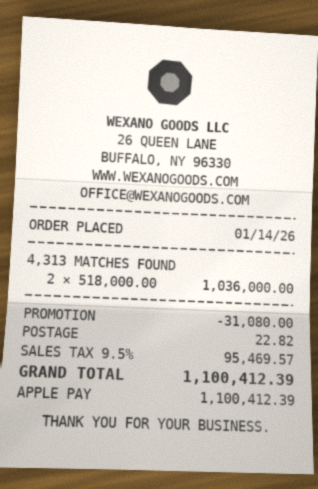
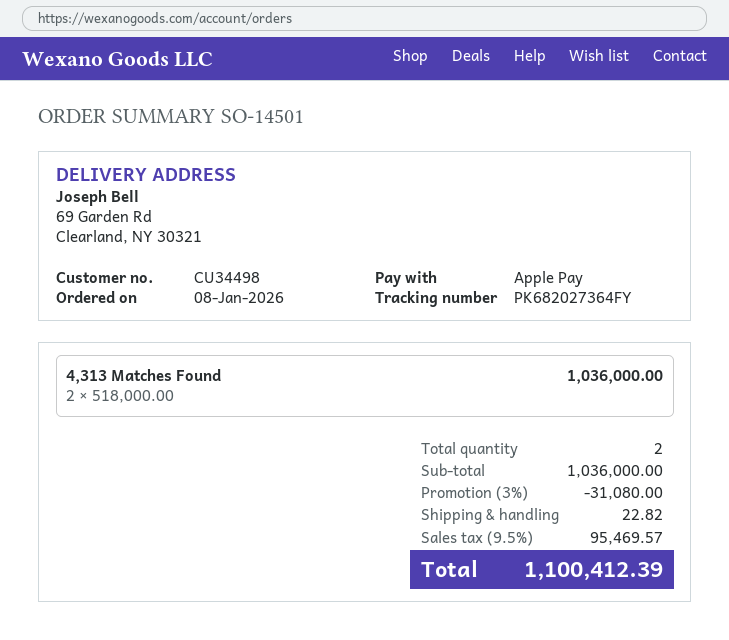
order date: 2026-01-14 -> 2026-01-08

